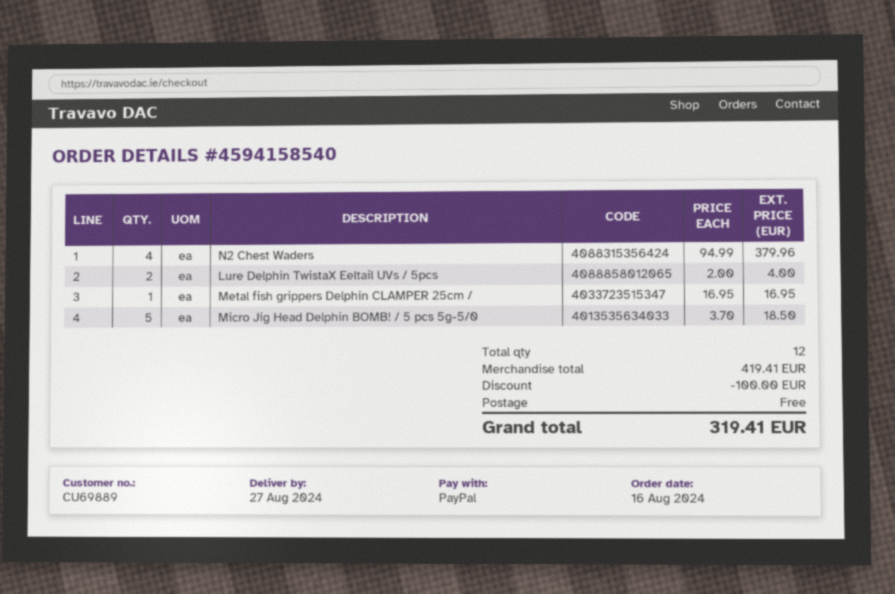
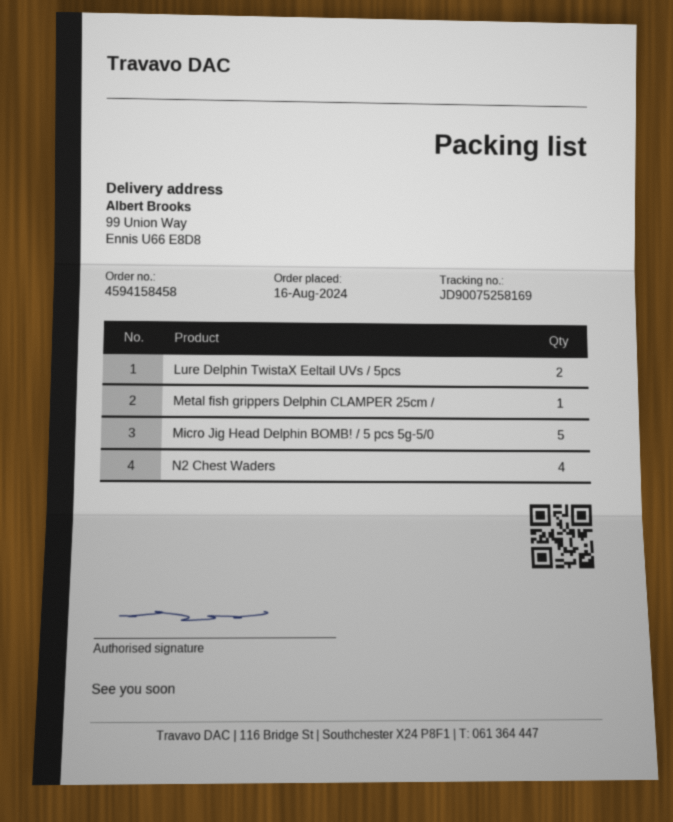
order number: 4594158540 -> 4594158458

